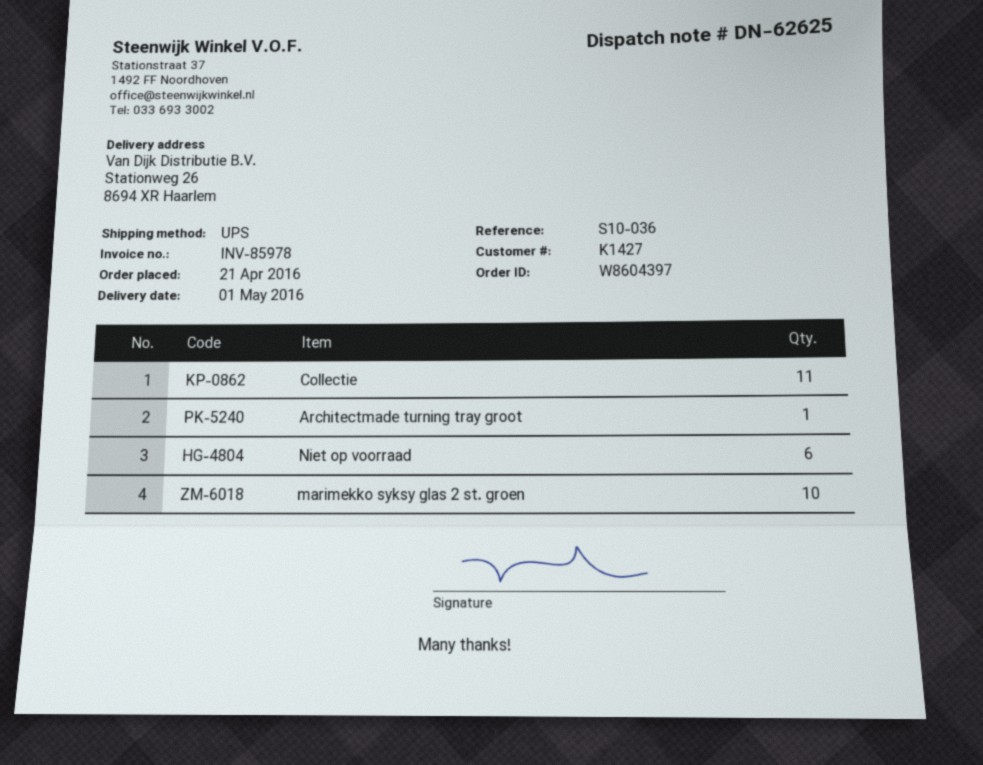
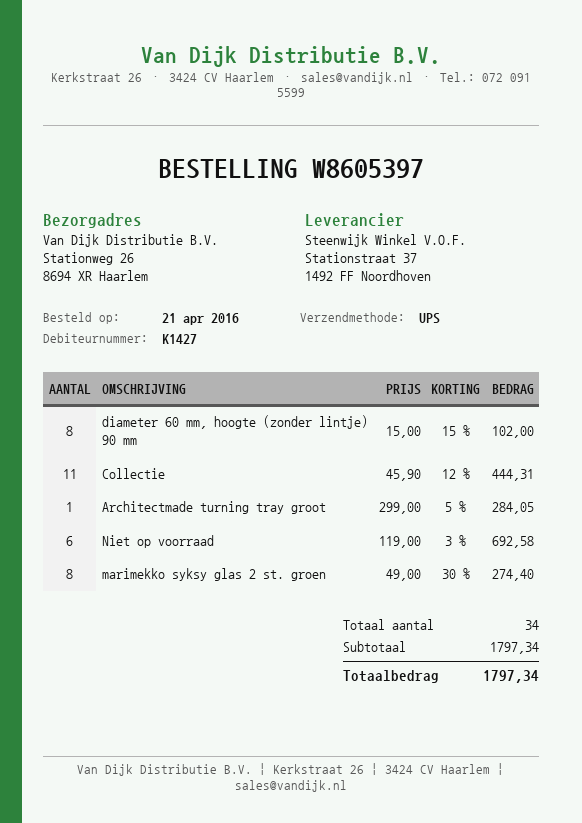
order number: W8604397 -> W8605397
marimekko syksy glas 2 st. groen: 10 -> 8
diameter 60 mm, hoogte (zonder lintje) 90 mm: none -> 8

